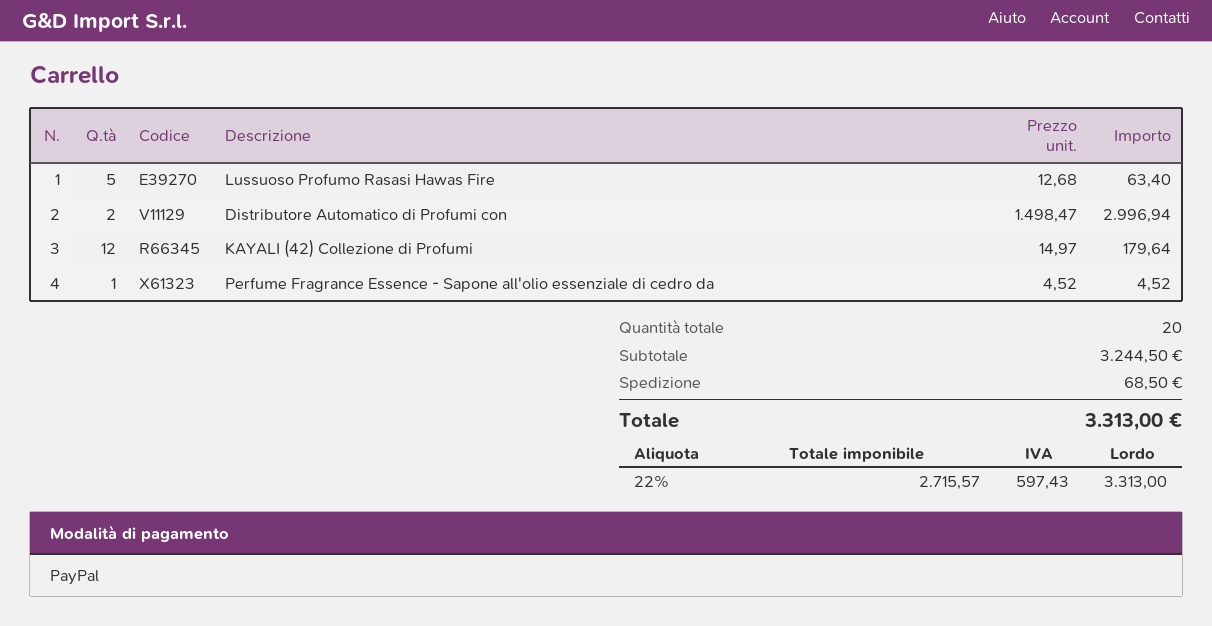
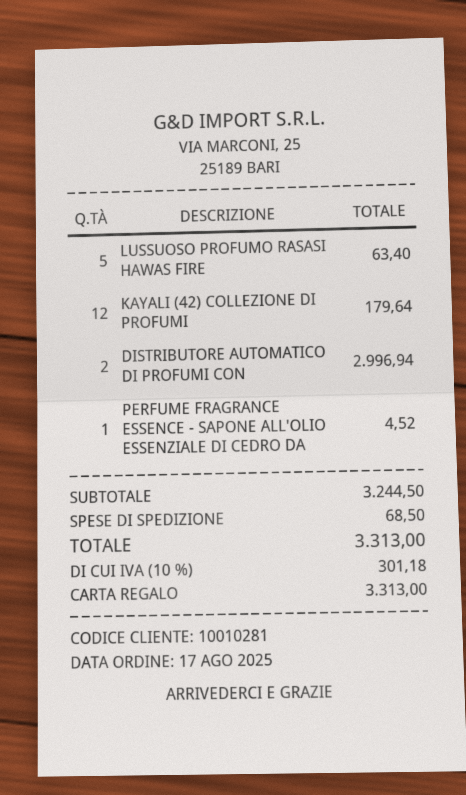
payment method: PayPal -> gift card
tax: 22% = 597.43 -> 10% = 301.18

